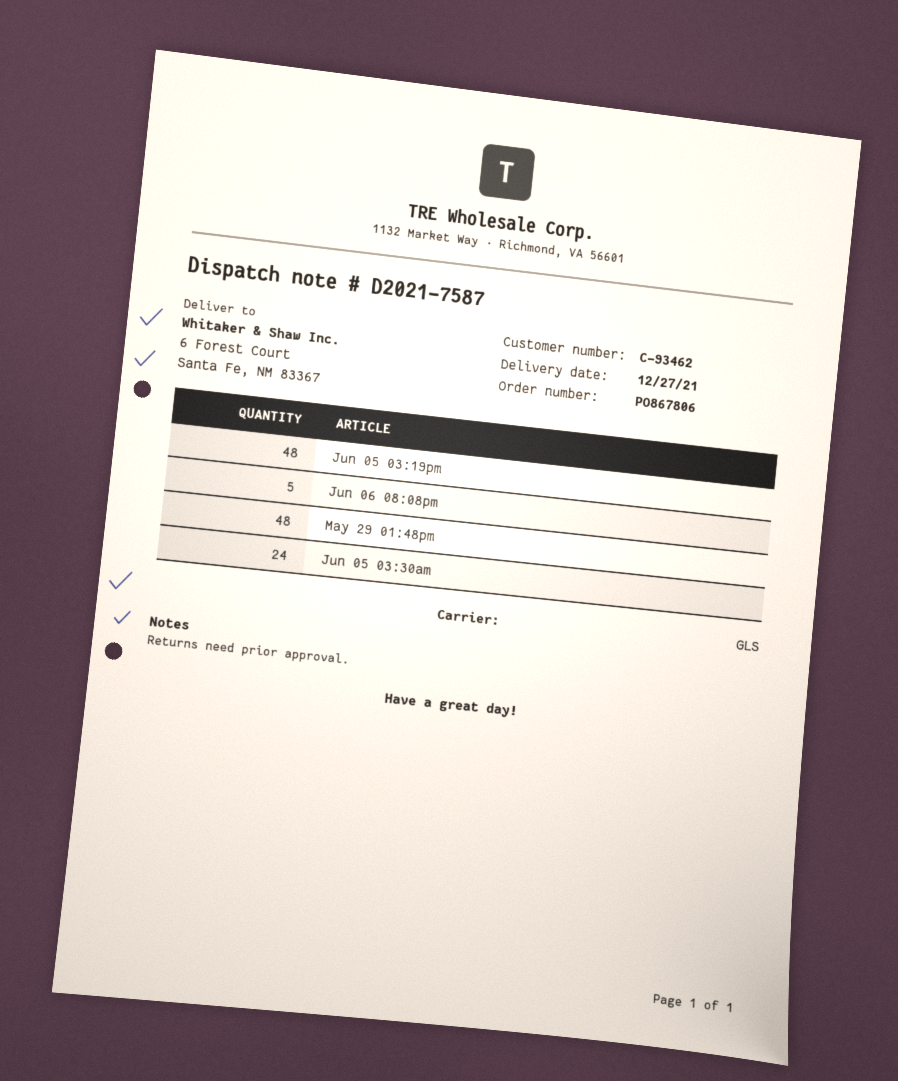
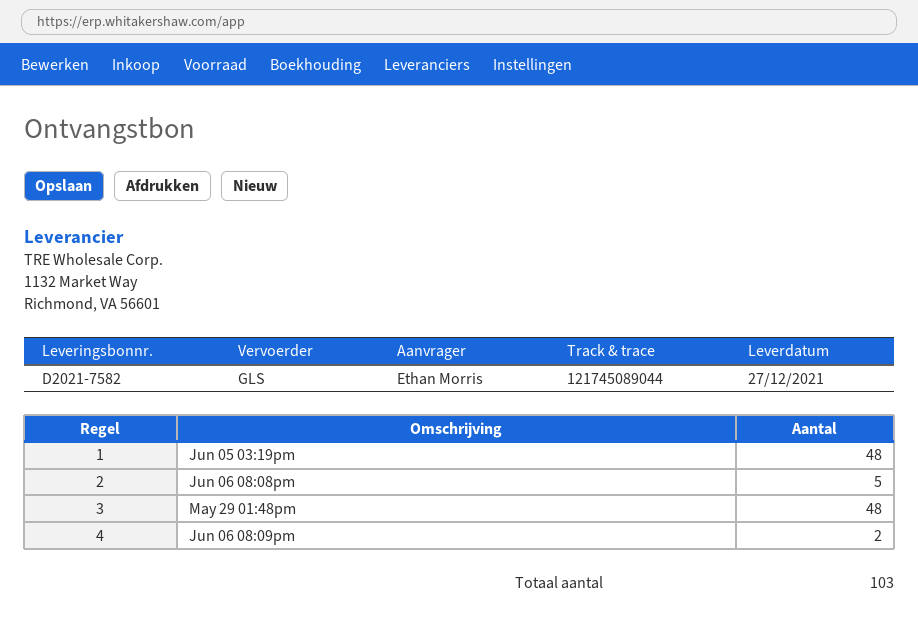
delivery note number: D2021-7587 -> D2021-7582
Jun 05 03:30am: 24 -> none
Jun 06 08:09pm: none -> 2

